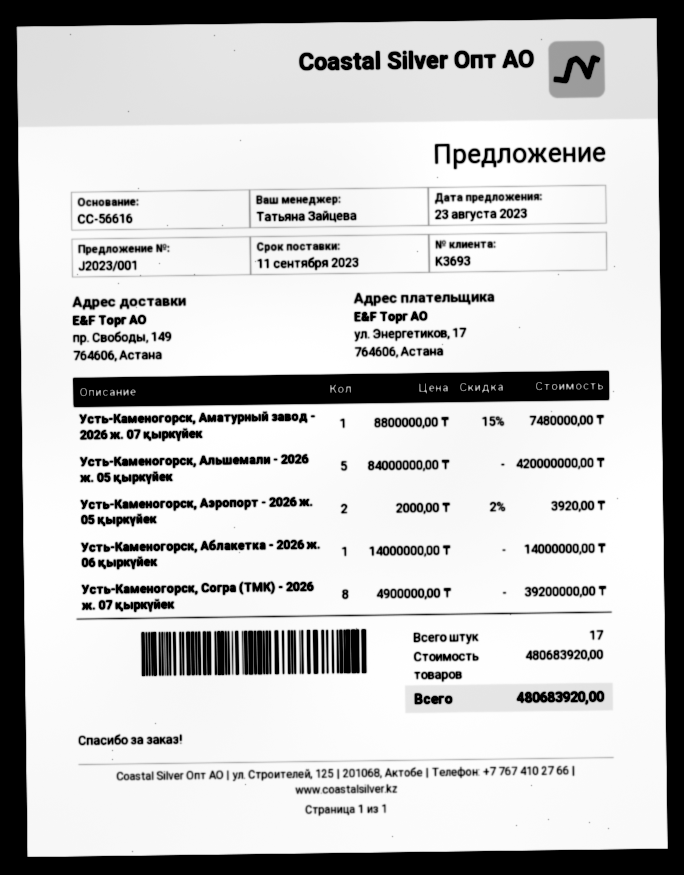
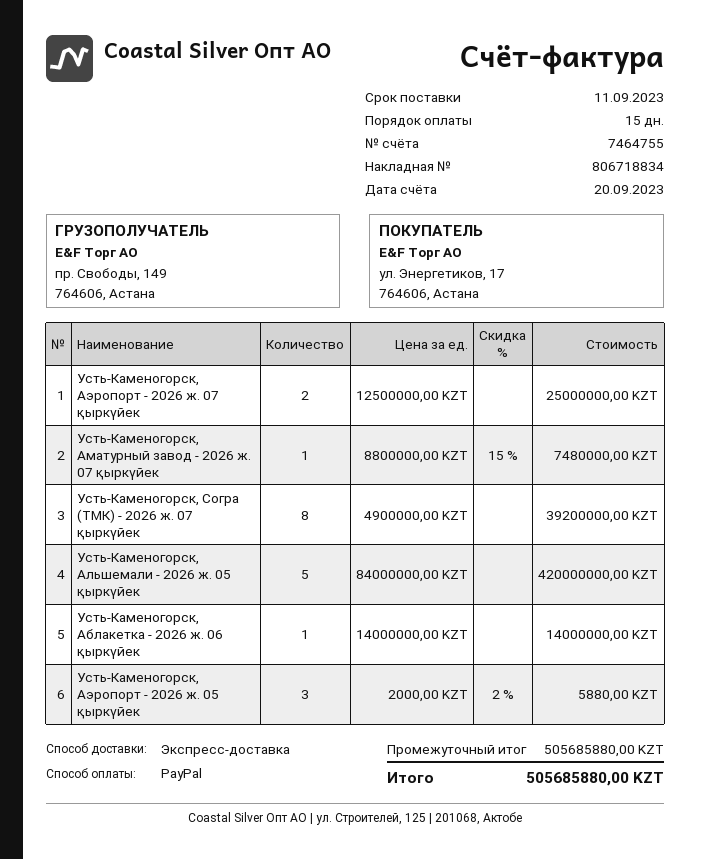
Усть-Каменогорск, Аэропорт - 2026 ж. 05 қыркүйек: 2 x 2000.00 - 2% = 3920.00 -> 3 x 2000.00 - 2% = 5880.00
Усть-Каменогорск, Аэропорт - 2026 ж. 07 қыркүйек: none -> 2 x 12500000.00 = 25000000.00
subtotal: 480683920.00 -> 505685880.00
total: 480683920.00 -> 505685880.00

